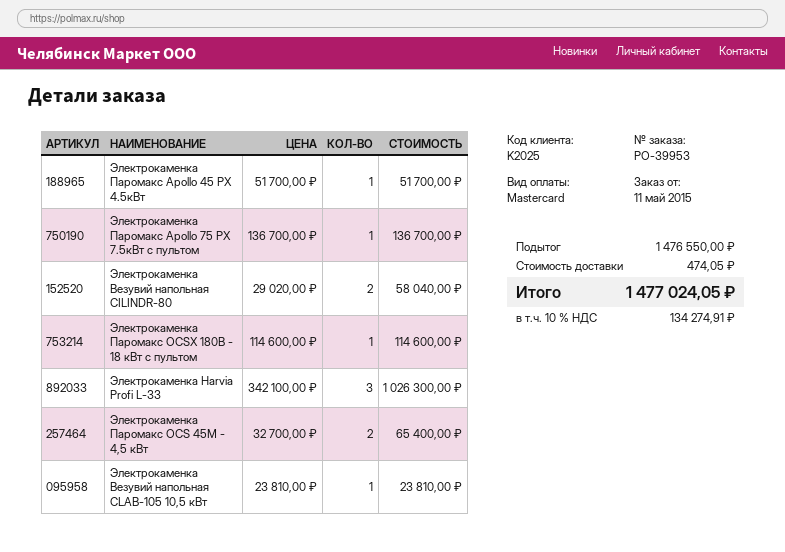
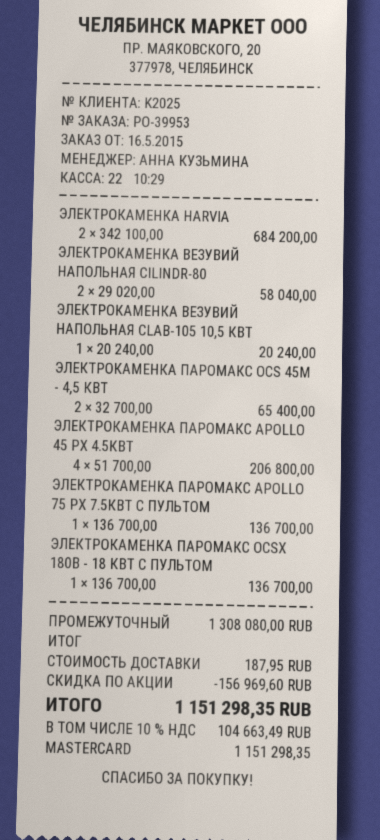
order date: 2015-05-11 -> 2015-05-16
Электрокаменка Паромакс Apollo 45 PX 4.5кВт: 1 x 51700.00 = 51700.00 -> 4 x 51700.00 = 206800.00
Электрокаменка Паромакс OCSX 180B - 18 кВт с пультом: 1 x 114600.00 = 114600.00 -> 1 x 136700.00 = 136700.00
Электрокаменка Harvia Profi L-33: 3 x 342100.00 = 1026300.00 -> 2 x 342100.00 = 684200.00
Электрокаменка Везувий напольная CLAB-105 10,5 кВт: 1 x 23810.00 = 23810.00 -> 1 x 20240.00 = 20240.00
subtotal: 1476550.00 -> 1308080.00
discount: none -> 156969.60
shipping: 474.05 -> 187.95
tax: 10% = 134274.91 -> 10% = 104663.49
total: 1477024.05 -> 1151298.35

